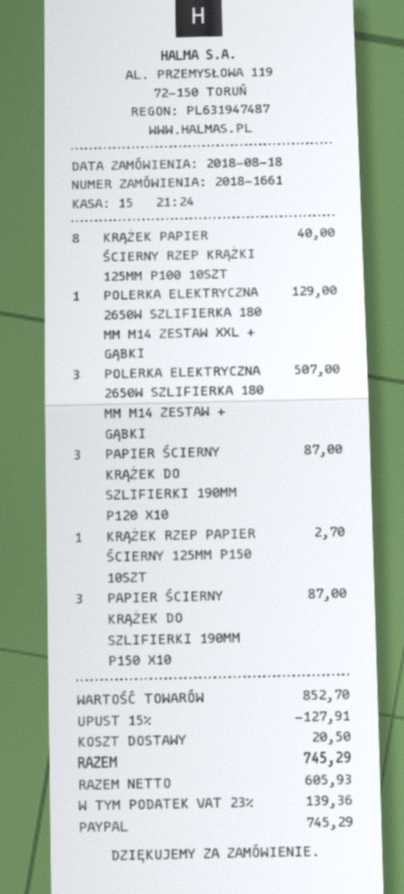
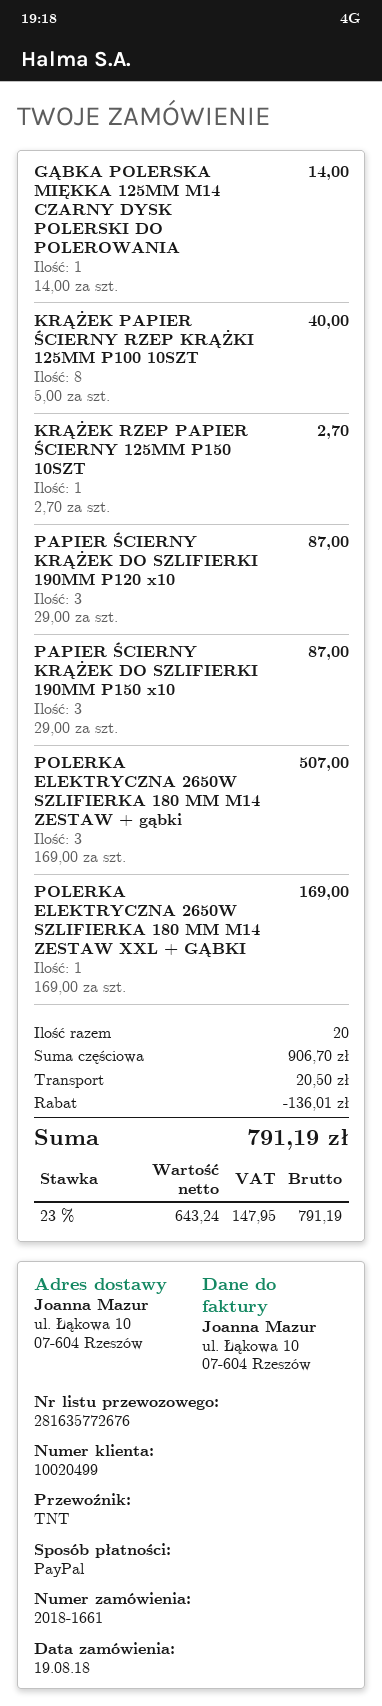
order date: 2018-08-18 -> 2018-08-19
POLERKA ELEKTRYCZNA 2650W SZLIFIERKA 180 MM M14 ZESTAW XXL + GĄBKI: 1 for 129.00 -> 1 for 169.00
GĄBKA POLERSKA MIĘKKA 125MM M14 CZARNY DYSK POLERSKI DO POLEROWANIA: none -> 1 for 14.00
subtotal: 852.70 -> 906.70
discount: 127.91 -> 136.01
net: 605.93 -> 643.24
tax: 23% = 139.36 -> 23% = 147.95
total: 745.29 -> 791.19

